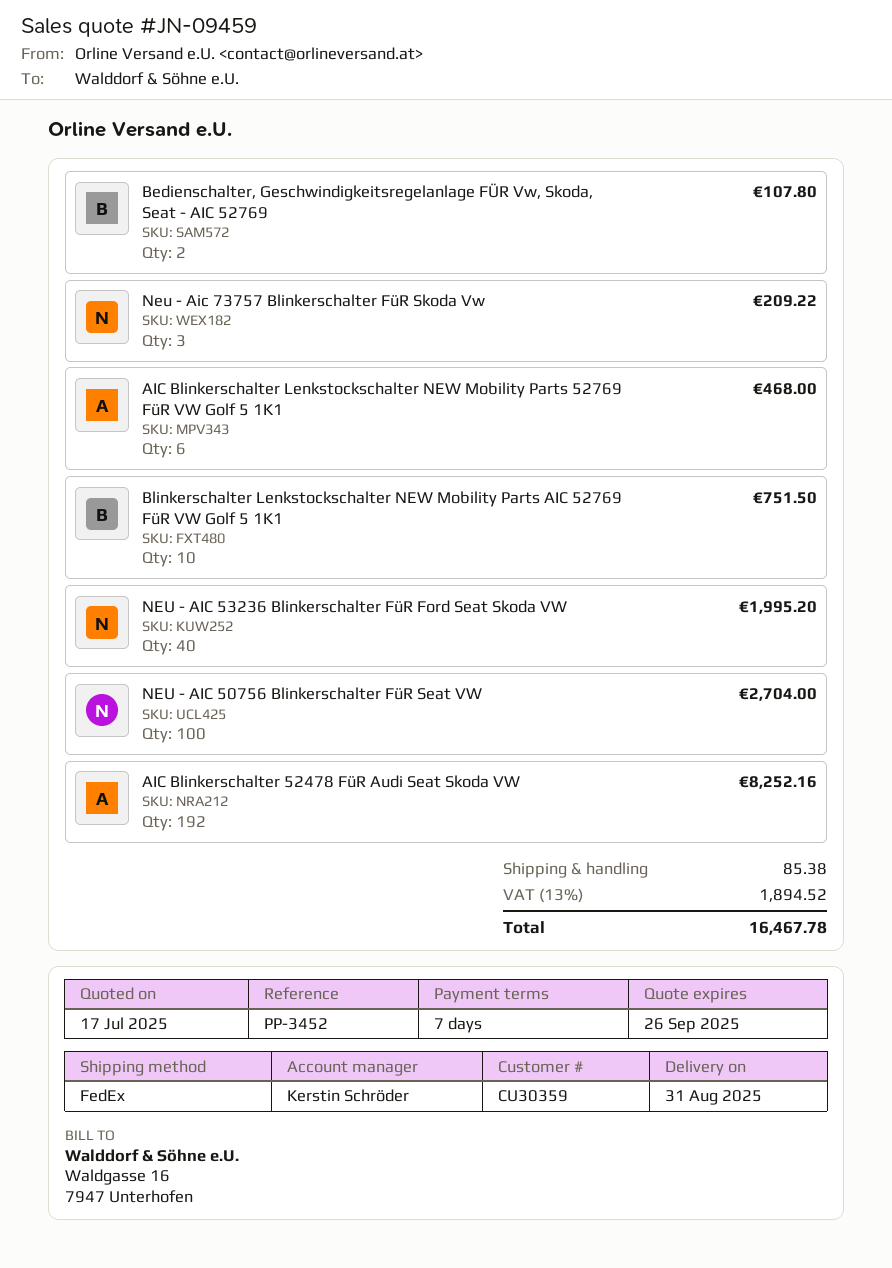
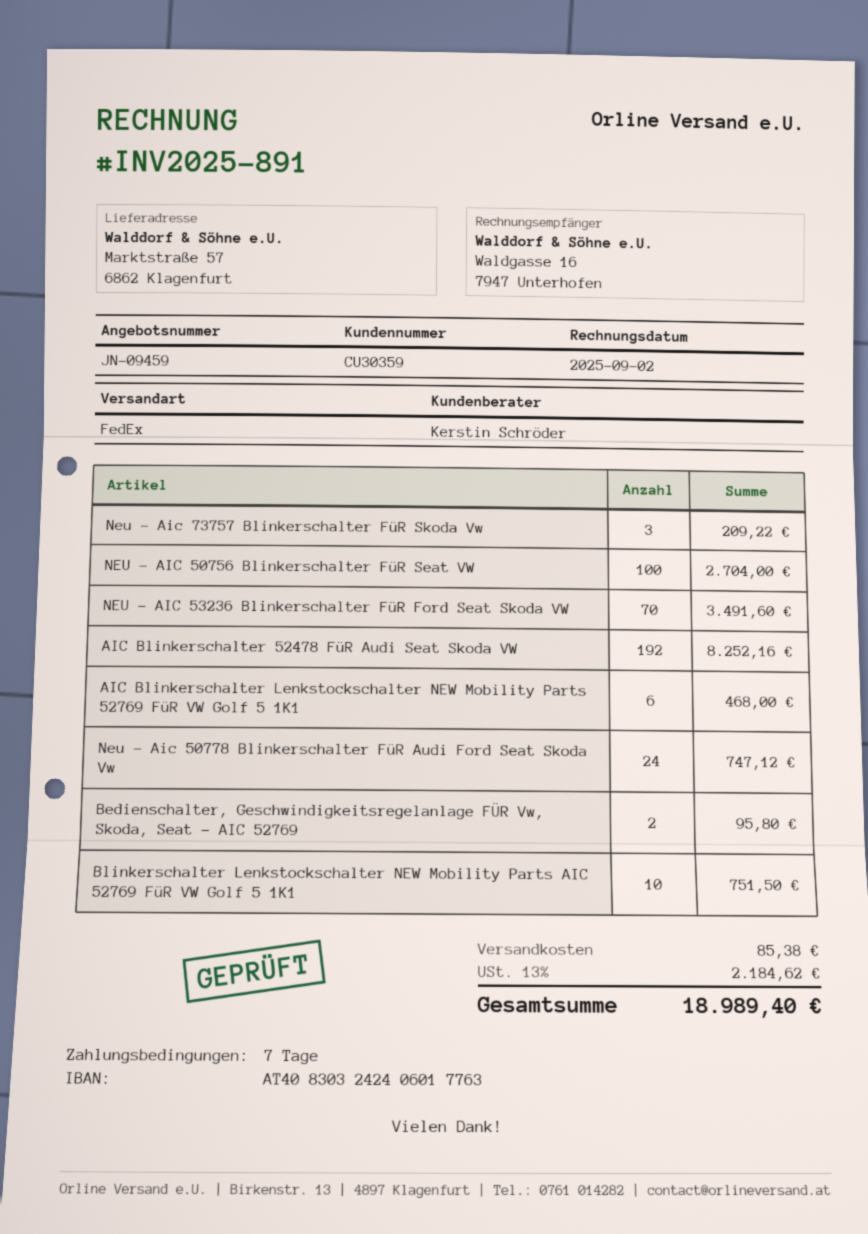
Bedienschalter, Geschwindigkeitsregelanlage FÜR Vw, Skoda, Seat - AIC 52769: 2 for 107.80 -> 2 for 95.80
NEU - AIC 53236 Blinkerschalter FüR Ford Seat Skoda VW: 40 for 1995.20 -> 70 for 3491.60
Neu - Aic 50778 Blinkerschalter FüR Audi Ford Seat Skoda Vw: none -> 24 for 747.12
tax: 13% = 1894.52 -> 13% = 2184.62
total: 16467.78 -> 18989.40

